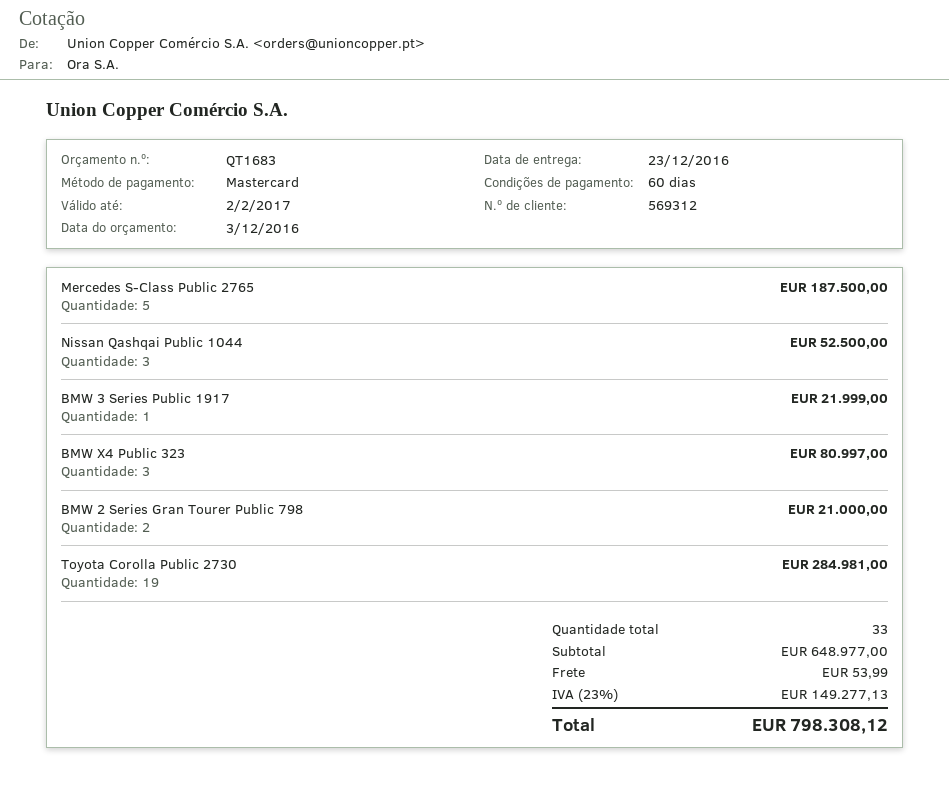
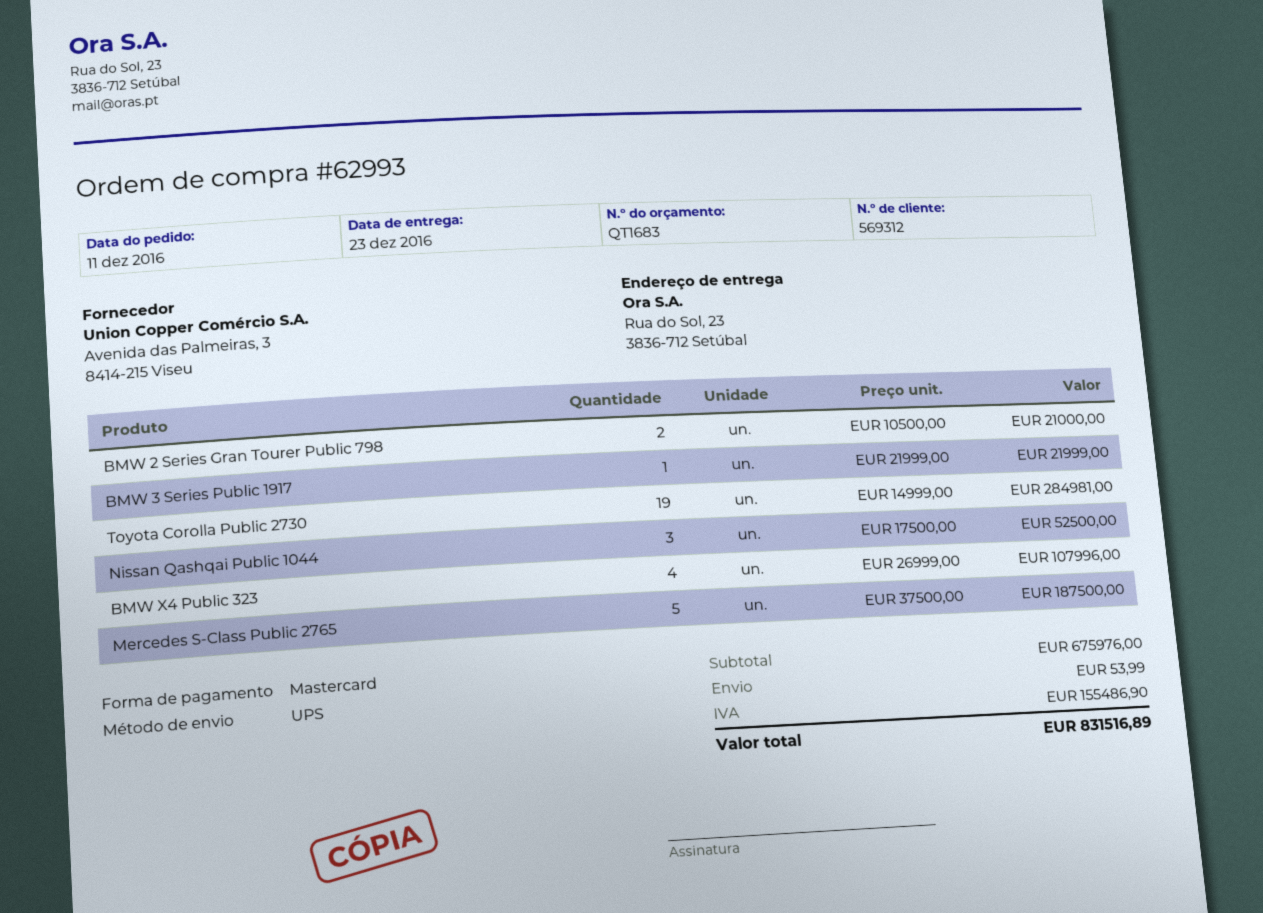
BMW X4 Public 323: 3 for 80997.00 -> 4 for 107996.00
subtotal: 648977.00 -> 675976.00
tax: 149277.13 -> 155486.90
total: 798308.12 -> 831516.89

